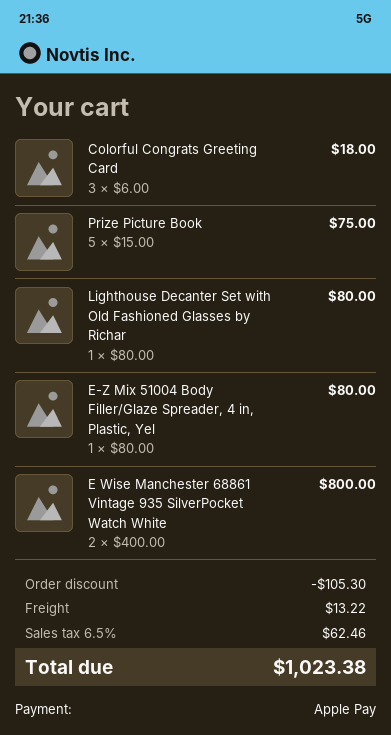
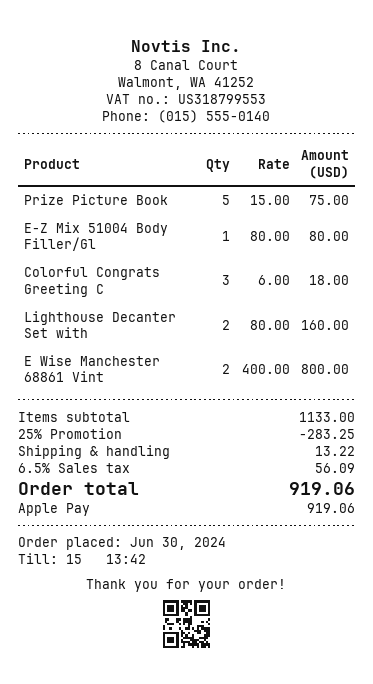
Lighthouse Decanter Set with Old Fashioned Glasses by Richar: 1 x 80.00 = 80.00 -> 2 x 80.00 = 160.00
discount: 105.30 -> 283.25
tax: 6.5% = 62.46 -> 6.5% = 56.09
total: 1023.38 -> 919.06

